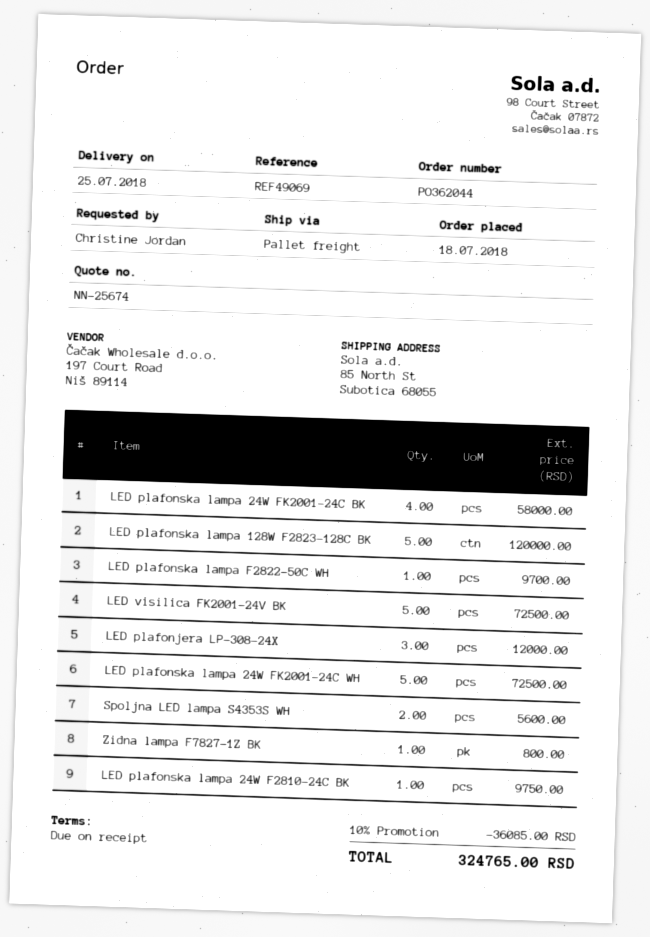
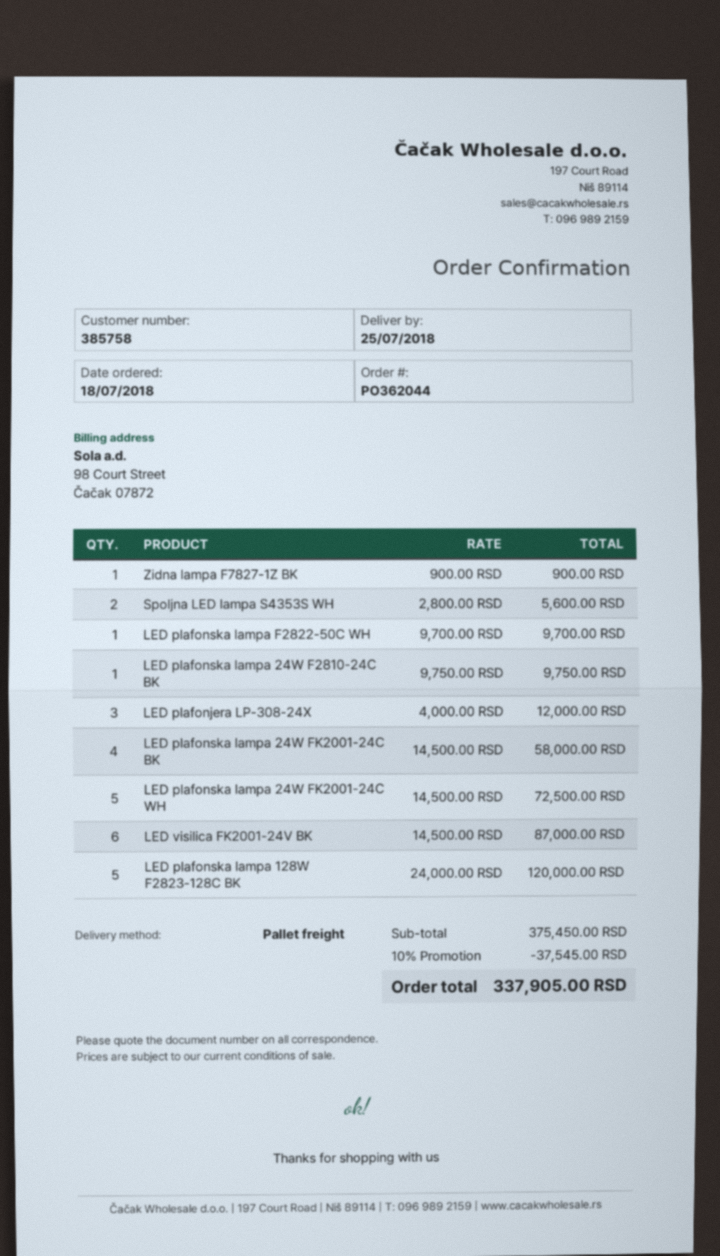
LED visilica FK2001-24V BK: 5 for 72500.00 -> 6 for 87000.00
Zidna lampa F7827-1Z BK: 1 for 800.00 -> 1 for 900.00
discount: 10% = 36085.00 -> 10% = 37545.00
total: 324765.00 -> 337905.00

